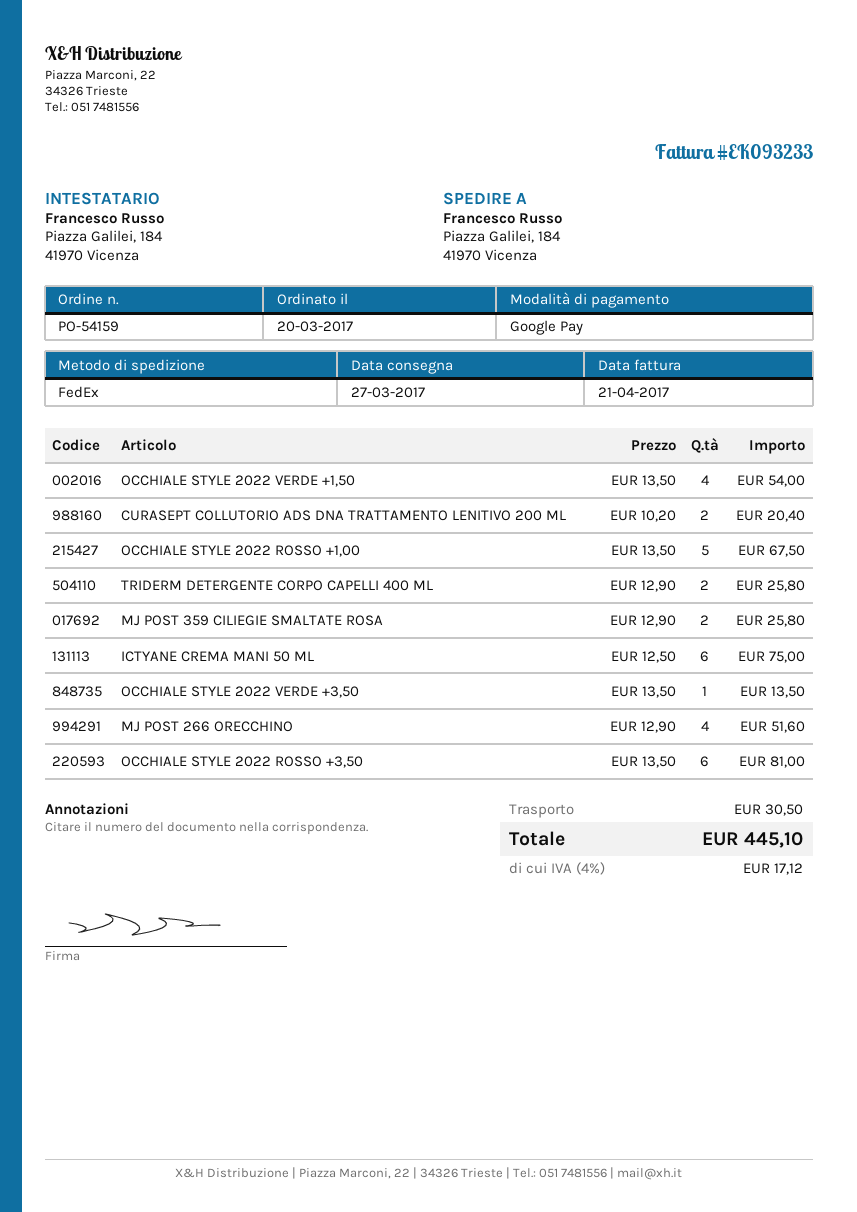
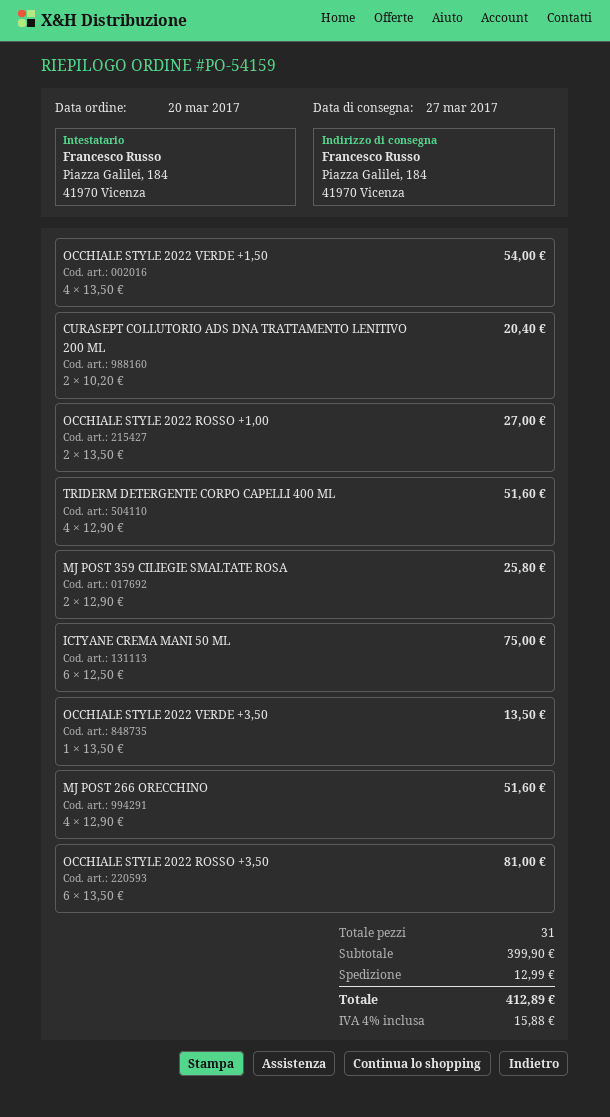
OCCHIALE STYLE 2022 ROSSO +1,00: 5 x 13.50 = 67.50 -> 2 x 13.50 = 27.00
TRIDERM DETERGENTE CORPO CAPELLI 400 ML: 2 x 12.90 = 25.80 -> 4 x 12.90 = 51.60
shipping: 30.50 -> 12.99
tax: 4% = 17.12 -> 4% = 15.88
total: 445.10 -> 412.89

